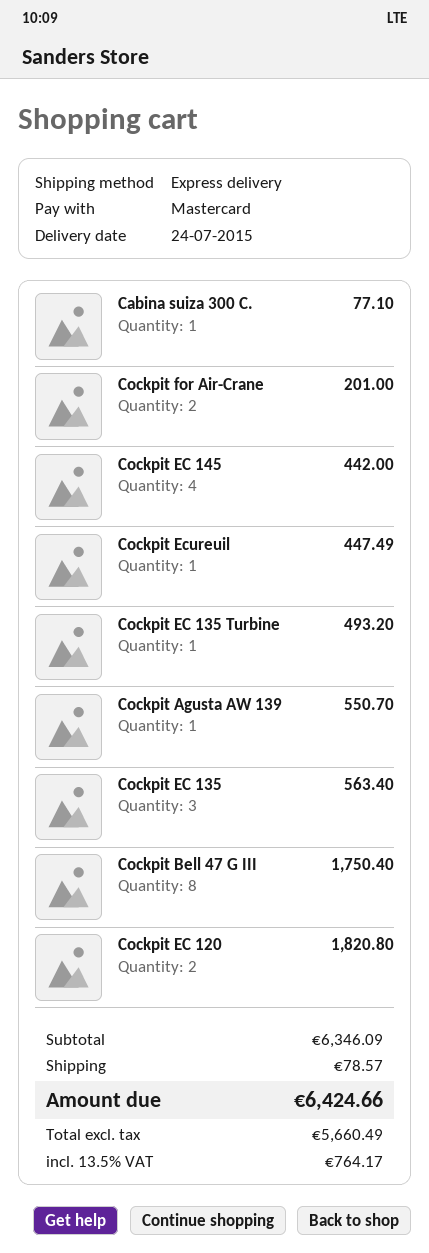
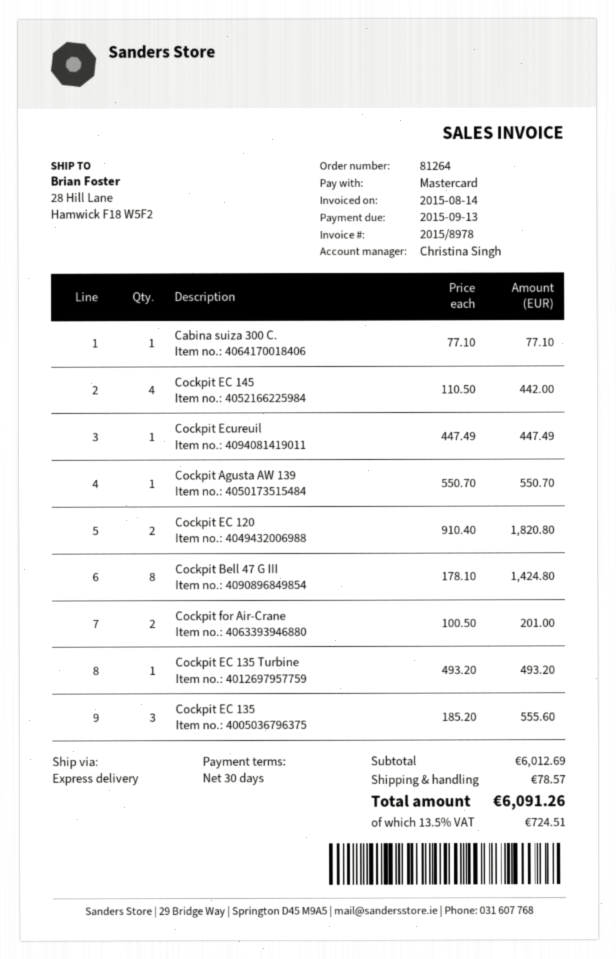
Cockpit EC 135: 3 for 563.40 -> 3 for 555.60
Cockpit Bell 47 G III: 8 for 1750.40 -> 8 for 1424.80
subtotal: 6346.09 -> 6012.69
tax: 13.5% = 764.17 -> 13.5% = 724.51
total: 6424.66 -> 6091.26

